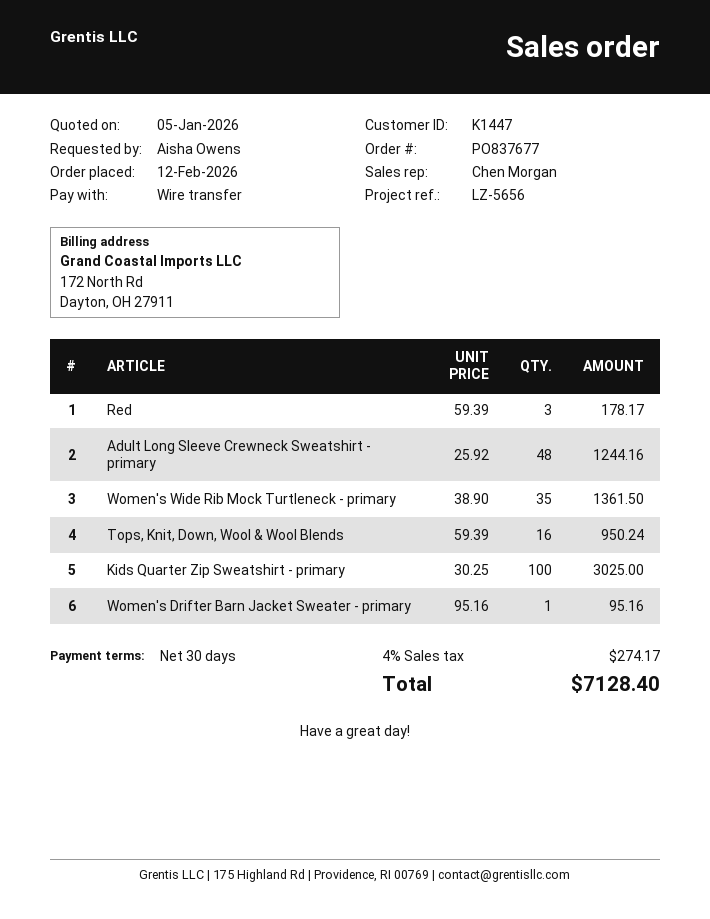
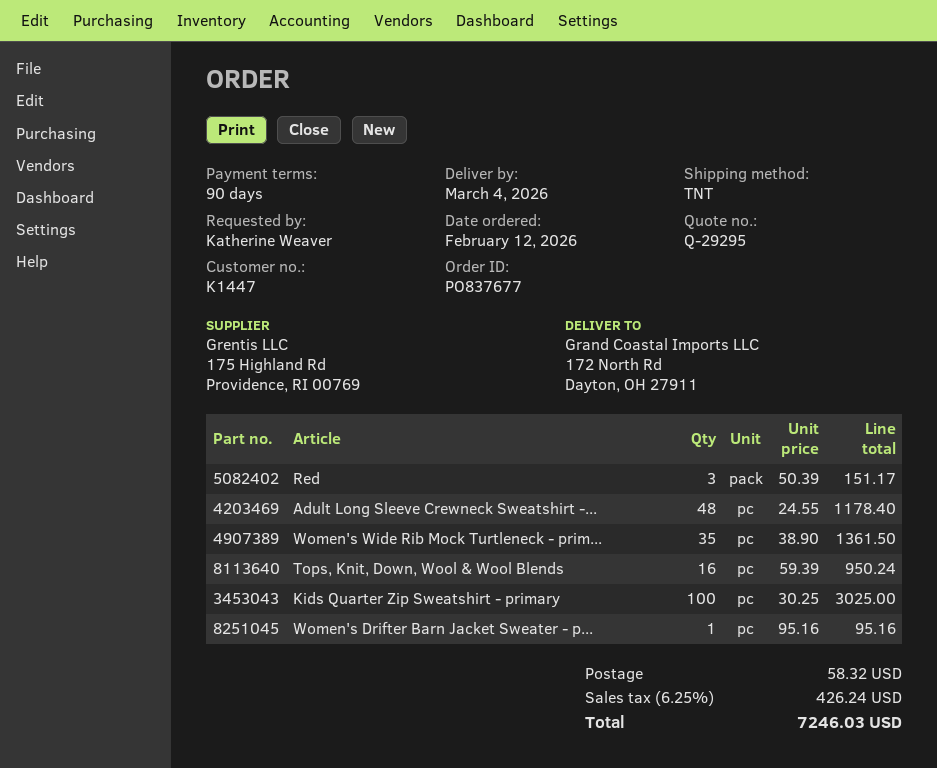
payment terms: 30 days -> 90 days
ordered by: Aisha Owens -> Katherine Weaver
Red: 3 x 59.39 = 178.17 -> 3 x 50.39 = 151.17
Adult Long Sleeve Crewneck Sweatshirt - primary: 48 x 25.92 = 1244.16 -> 48 x 24.55 = 1178.40
shipping: none -> 58.32
tax: 4% = 274.17 -> 6.25% = 426.24
total: 7128.40 -> 7246.03

